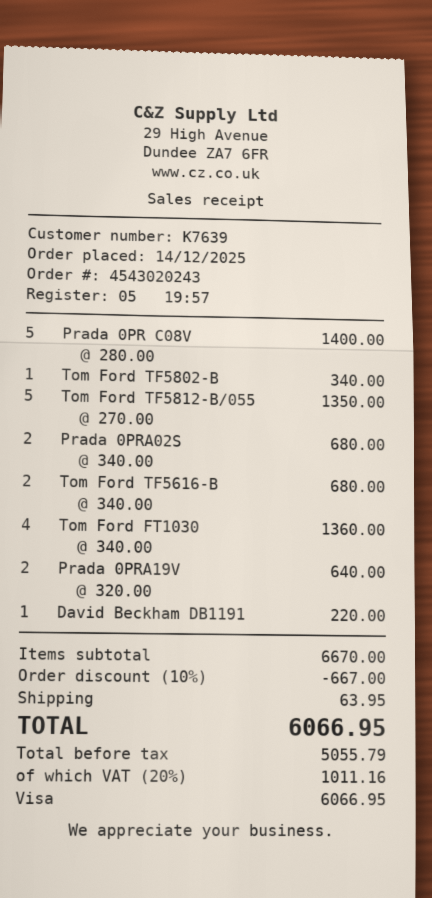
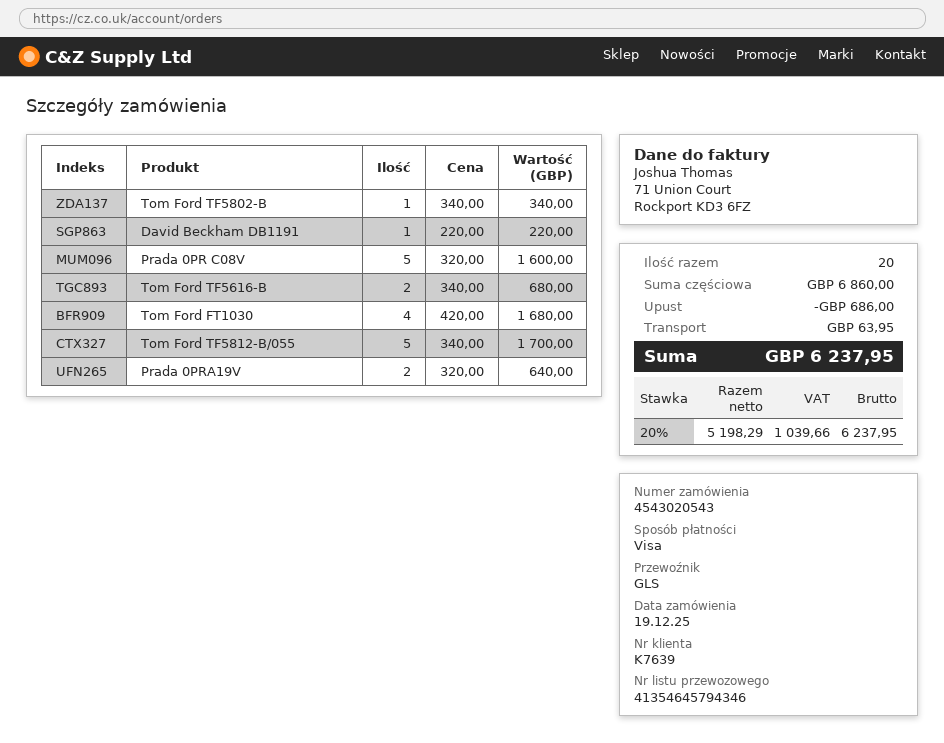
order number: 4543020243 -> 4543020543
order date: 2025-12-14 -> 2025-12-19
Prada 0PR C08V: 5 x 280.00 = 1400.00 -> 5 x 320.00 = 1600.00
Tom Ford TF5812-B/055: 5 x 270.00 = 1350.00 -> 5 x 340.00 = 1700.00
Prada 0PRA02S: 2 x 340.00 = 680.00 -> none
Tom Ford FT1030: 4 x 340.00 = 1360.00 -> 4 x 420.00 = 1680.00
subtotal: 6670.00 -> 6860.00
discount: 667.00 -> 686.00
net: 5055.79 -> 5198.29
tax: 20% = 1011.16 -> 20% = 1039.66
total: 6066.95 -> 6237.95

